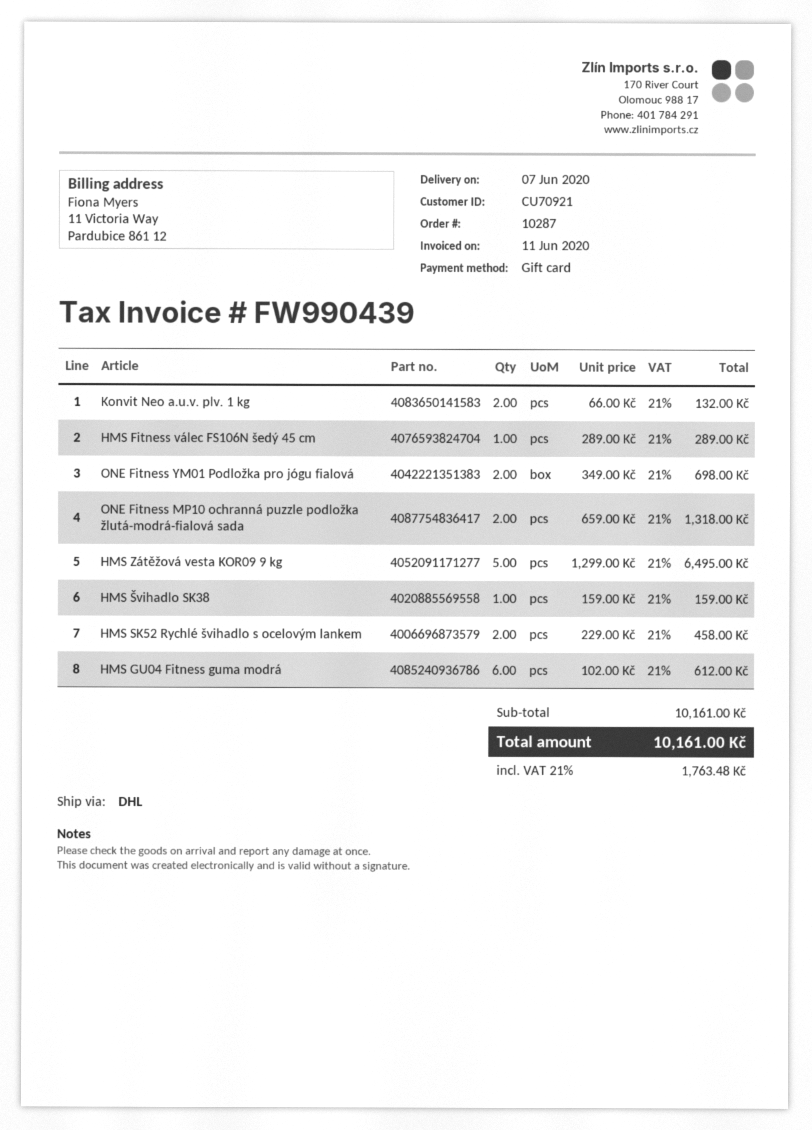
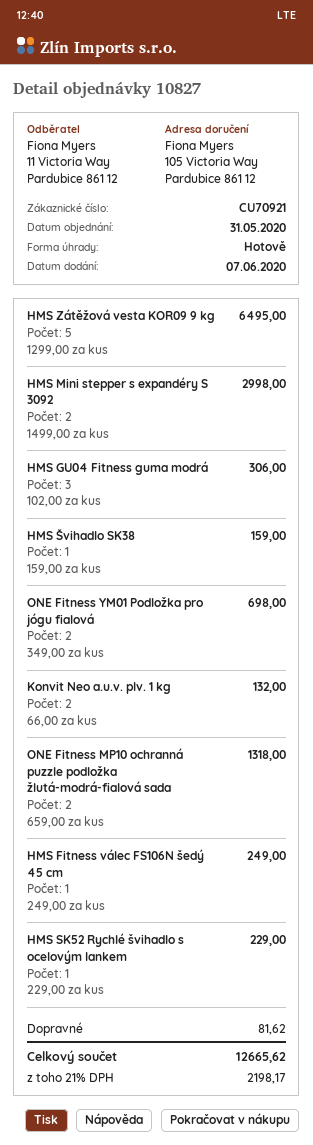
order number: 10287 -> 10827
payment method: gift card -> cash
HMS Fitness válec FS106N šedý 45 cm: 1 x 289.00 = 289.00 -> 1 x 249.00 = 249.00
HMS SK52 Rychlé švihadlo s ocelovým lankem: 2 x 229.00 = 458.00 -> 1 x 229.00 = 229.00
HMS GU04 Fitness guma modrá: 6 x 102.00 = 612.00 -> 3 x 102.00 = 306.00
HMS Mini stepper s expandéry S 3092: none -> 2 x 1499.00 = 2998.00
shipping: none -> 81.62
tax: 21% = 1763.48 -> 21% = 2198.17
total: 10161.00 -> 12665.62

